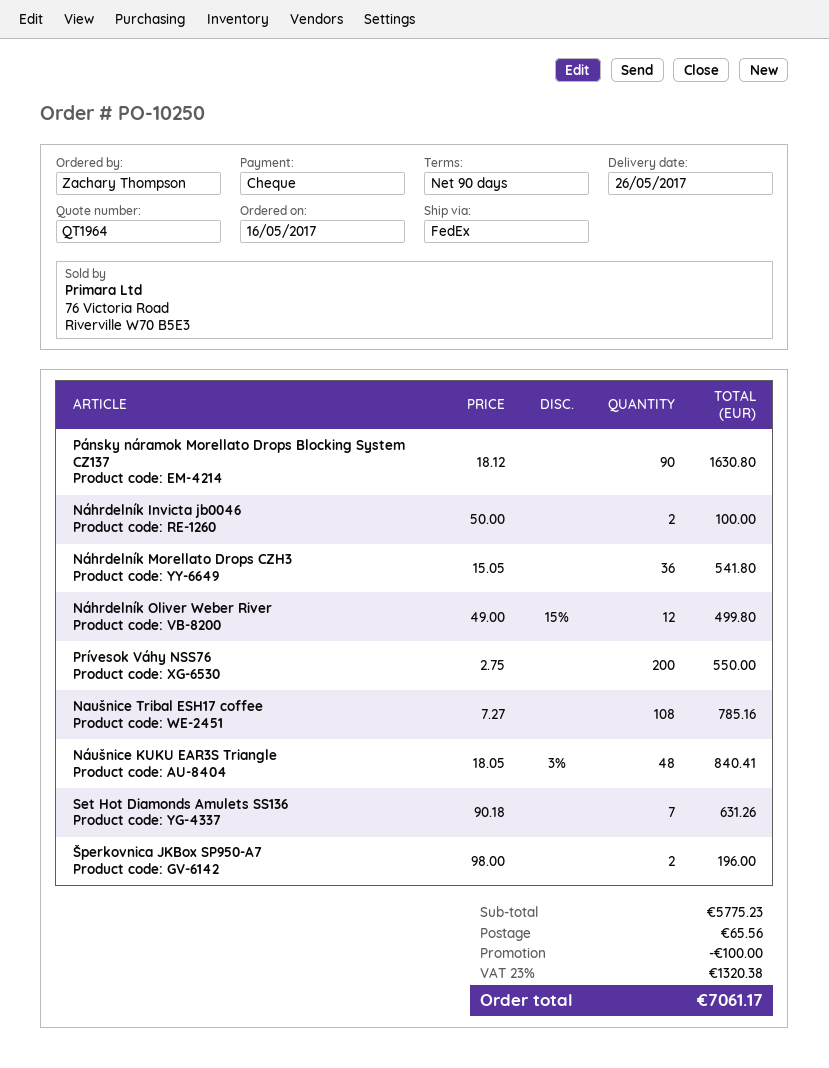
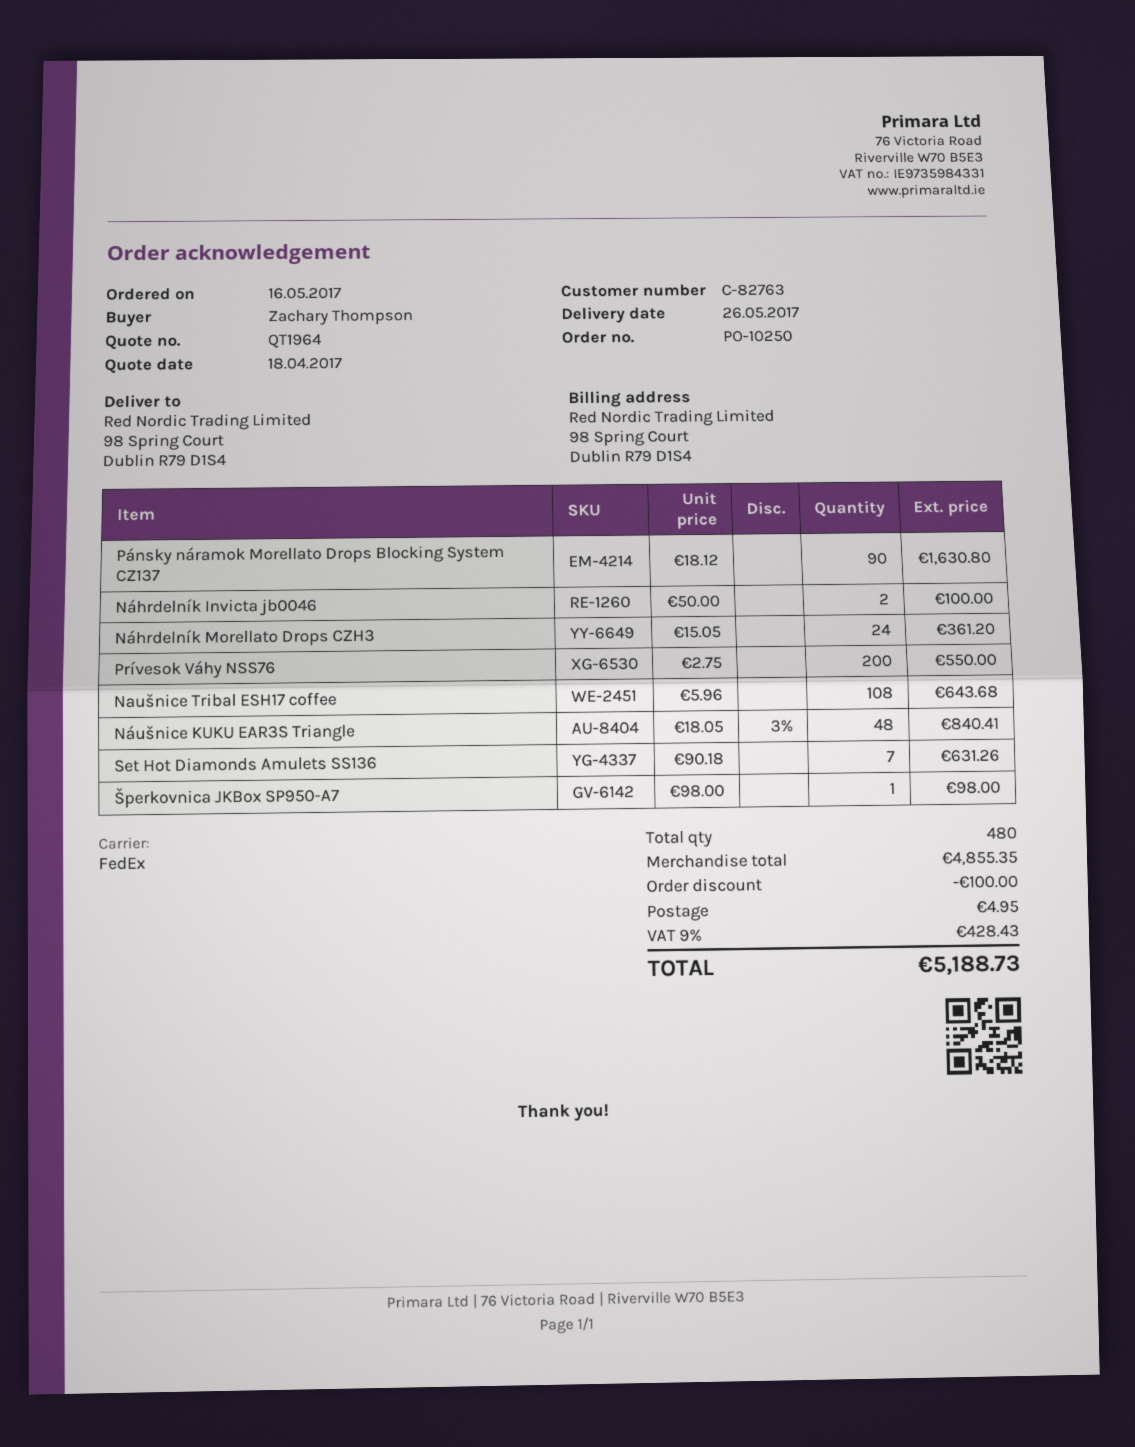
Náhrdelník Morellato Drops CZH3: 36 x 15.05 = 541.80 -> 24 x 15.05 = 361.20
Náhrdelník Oliver Weber River: 12 x 49.00 - 15% = 499.80 -> none
Naušnice Tribal ESH17 coffee: 108 x 7.27 = 785.16 -> 108 x 5.96 = 643.68
Šperkovnica JKBox SP950-A7: 2 x 98.00 = 196.00 -> 1 x 98.00 = 98.00
subtotal: 5775.23 -> 4855.35
shipping: 65.56 -> 4.95
tax: 23% = 1320.38 -> 9% = 428.43
total: 7061.17 -> 5188.73

